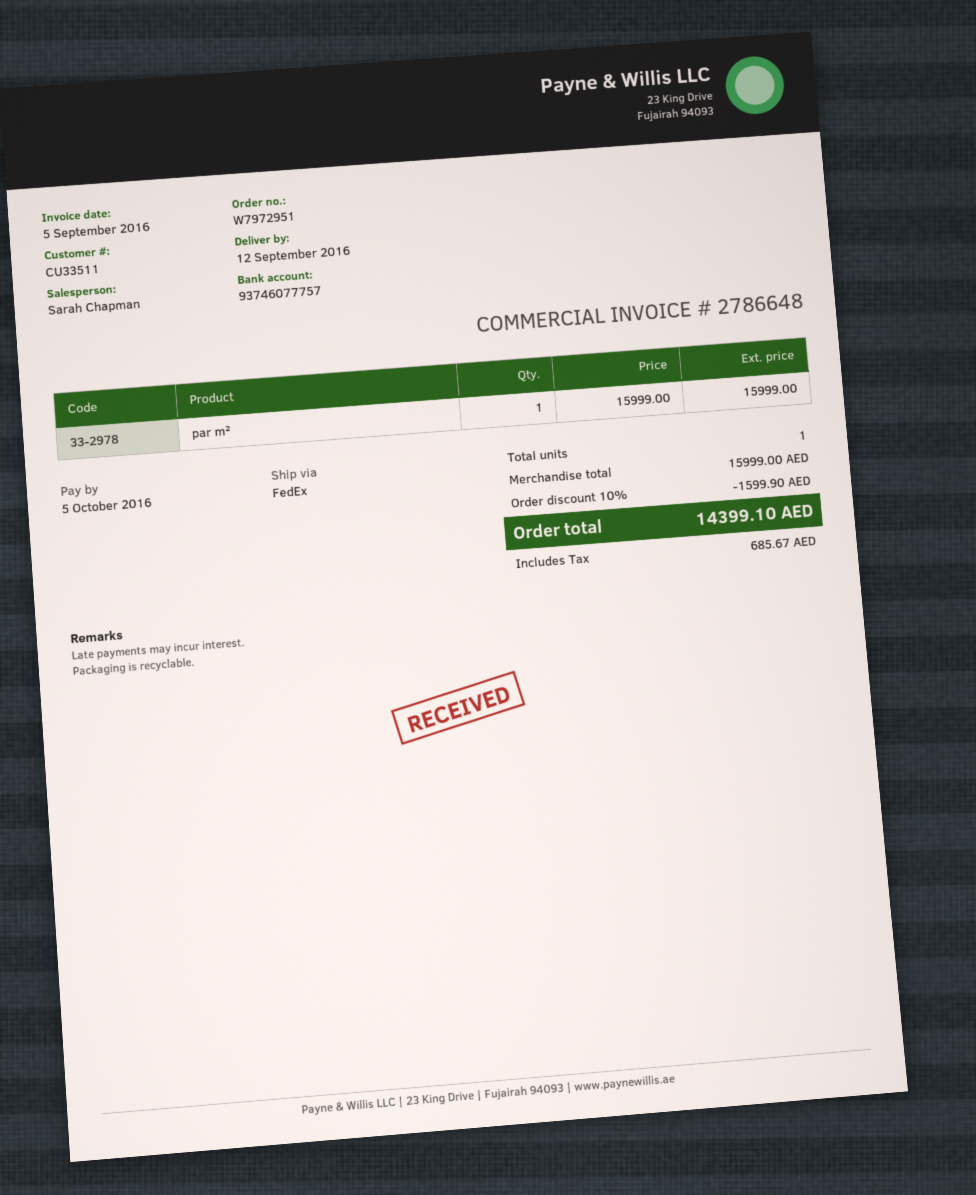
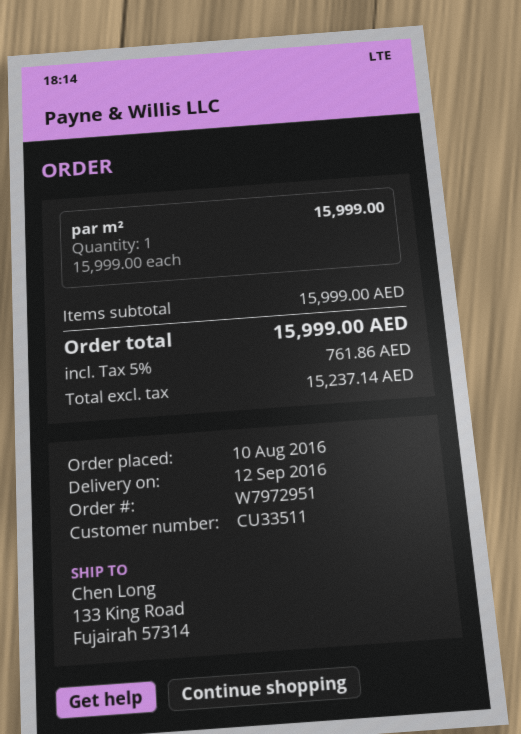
discount: 10% = 1599.90 -> none
tax: 685.67 -> 761.86
total: 14399.10 -> 15999.00

